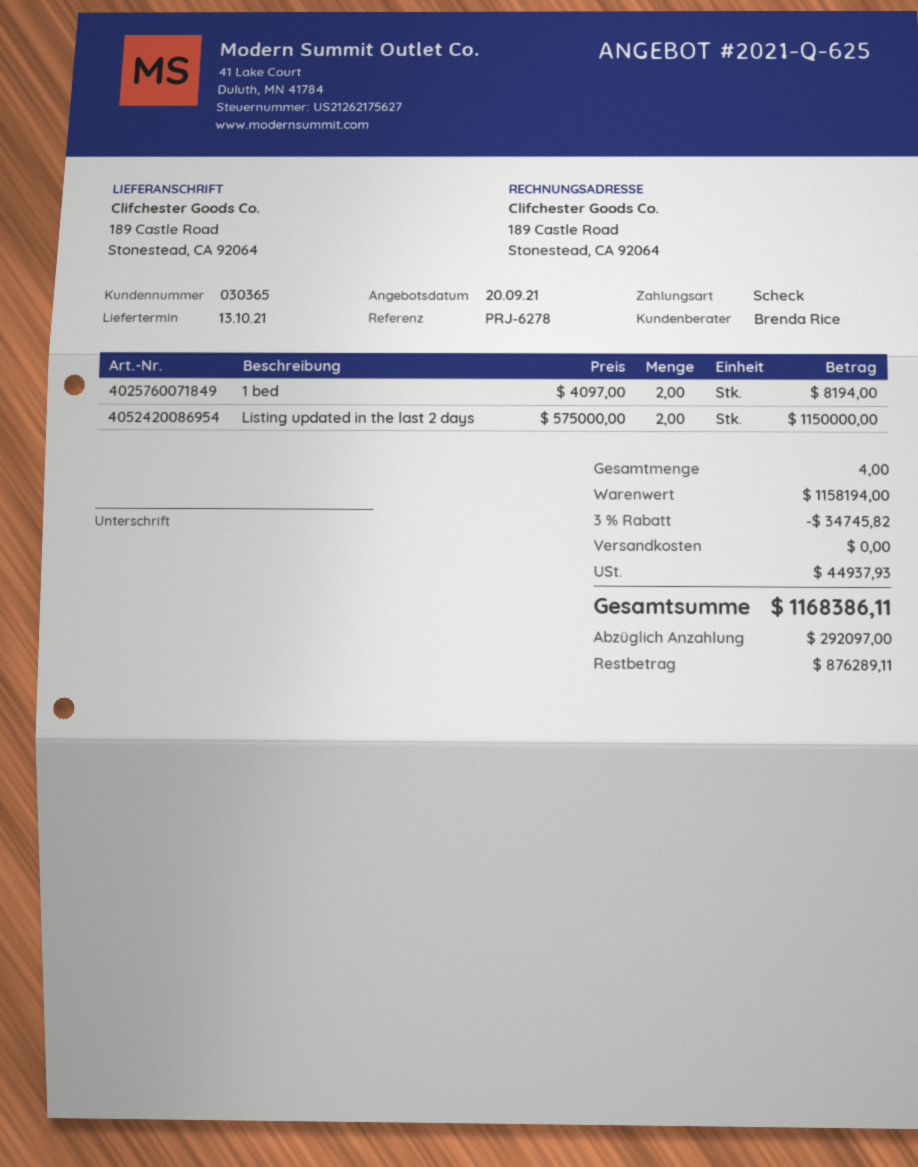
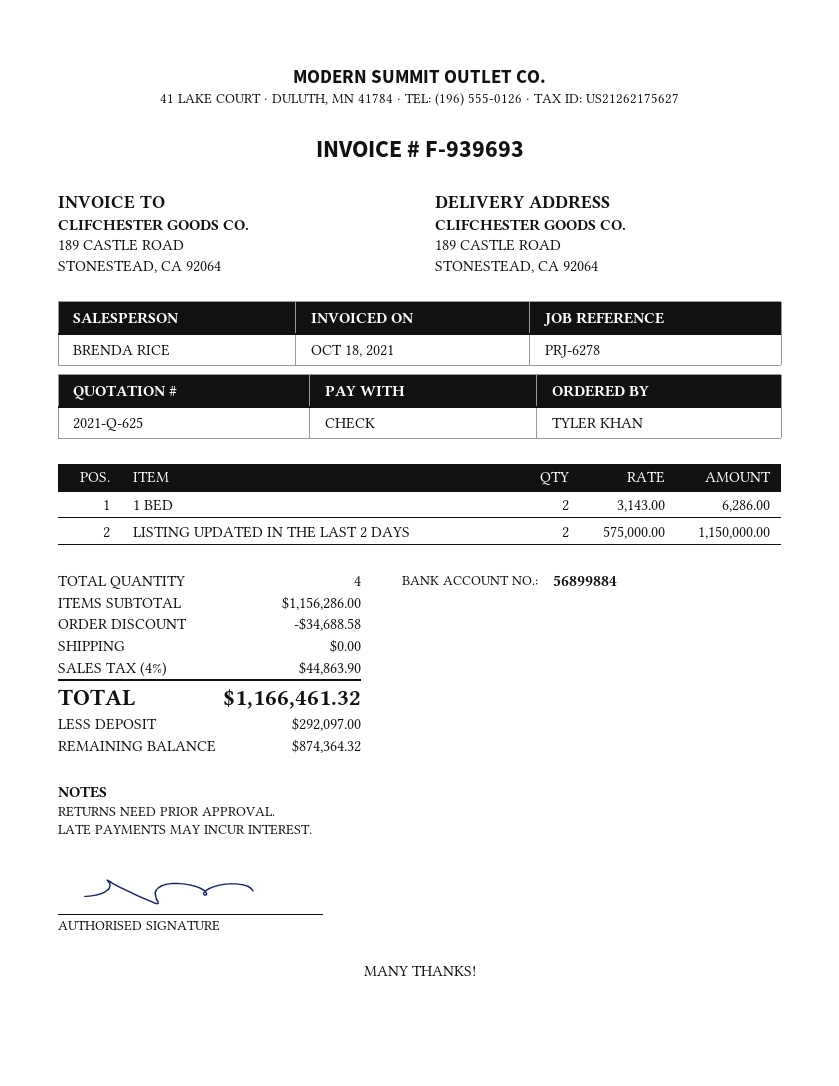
1 bed: 2 x 4097.00 = 8194.00 -> 2 x 3143.00 = 6286.00
subtotal: 1158194.00 -> 1156286.00
discount: 34745.82 -> 34688.58
tax: 44937.93 -> 44863.90
total: 1168386.11 -> 1166461.32
balance: 876289.11 -> 874364.32

